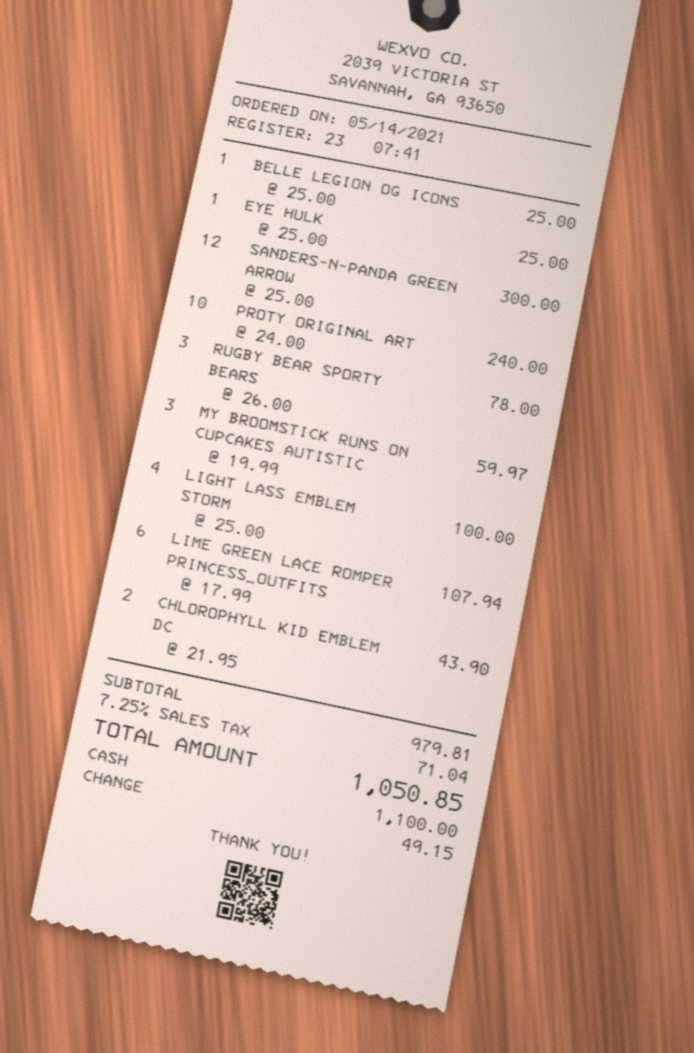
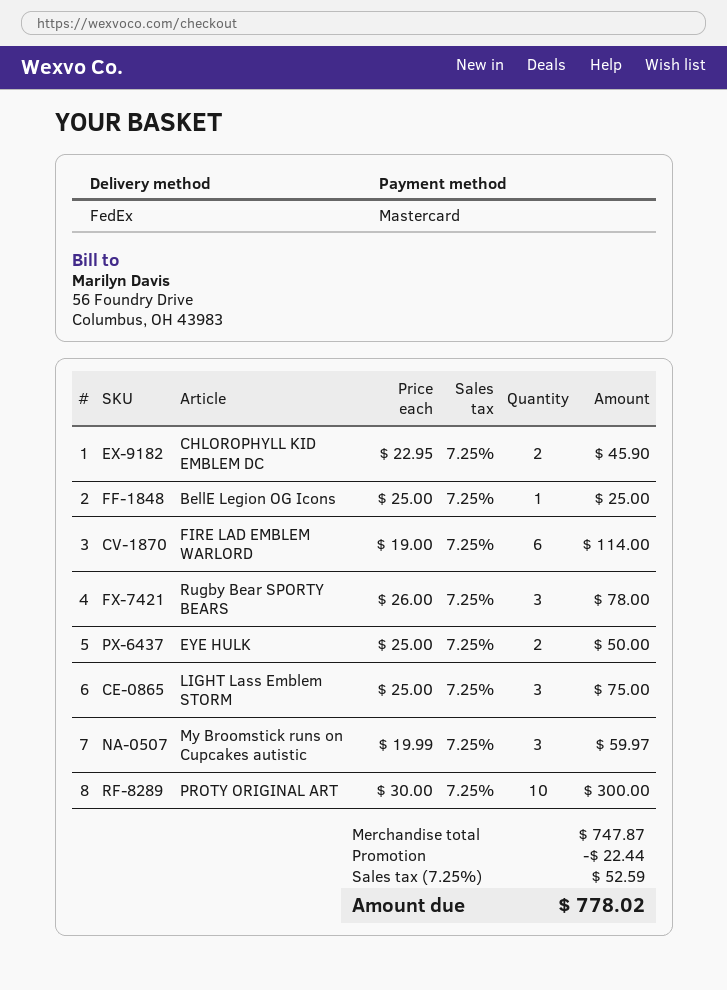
payment method: cash -> Mastercard
EYE HULK: 1 x 25.00 = 25.00 -> 2 x 25.00 = 50.00
SANDERS-N-PANDA GREEN ARROW: 12 x 25.00 = 300.00 -> none
PROTY ORIGINAL ART: 10 x 24.00 = 240.00 -> 10 x 30.00 = 300.00
LIGHT LASS EMBLEM STORM: 4 x 25.00 = 100.00 -> 3 x 25.00 = 75.00
LIME GREEN LACE ROMPER PRINCESS_OUTFITS: 6 x 17.99 = 107.94 -> none
CHLOROPHYLL KID EMBLEM DC: 2 x 21.95 = 43.90 -> 2 x 22.95 = 45.90
FIRE LAD EMBLEM WARLORD: none -> 6 x 19.00 = 114.00
subtotal: 979.81 -> 747.87
discount: none -> 22.44
tax: 7.25% = 71.04 -> 7.25% = 52.59
total: 1050.85 -> 778.02

